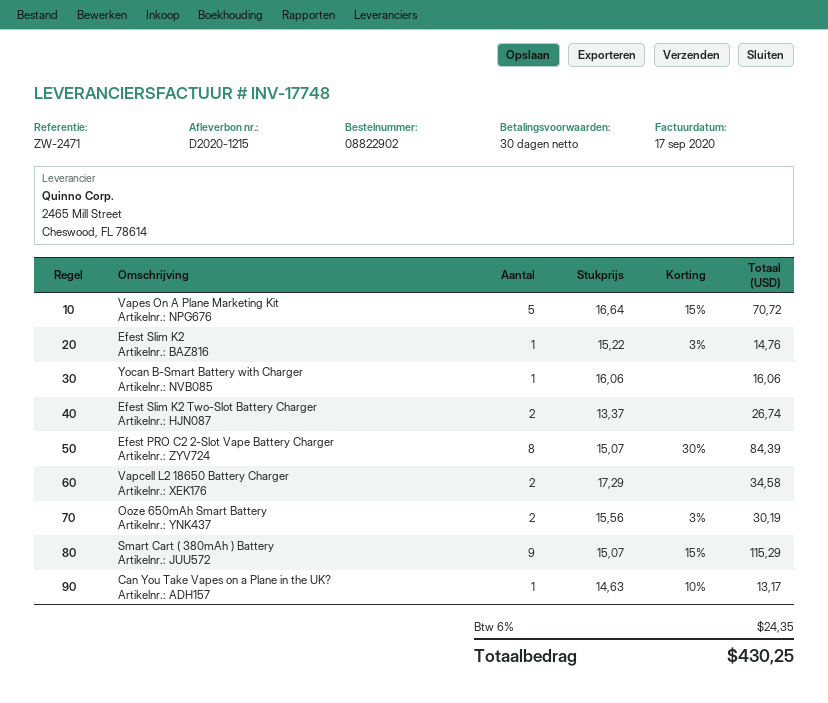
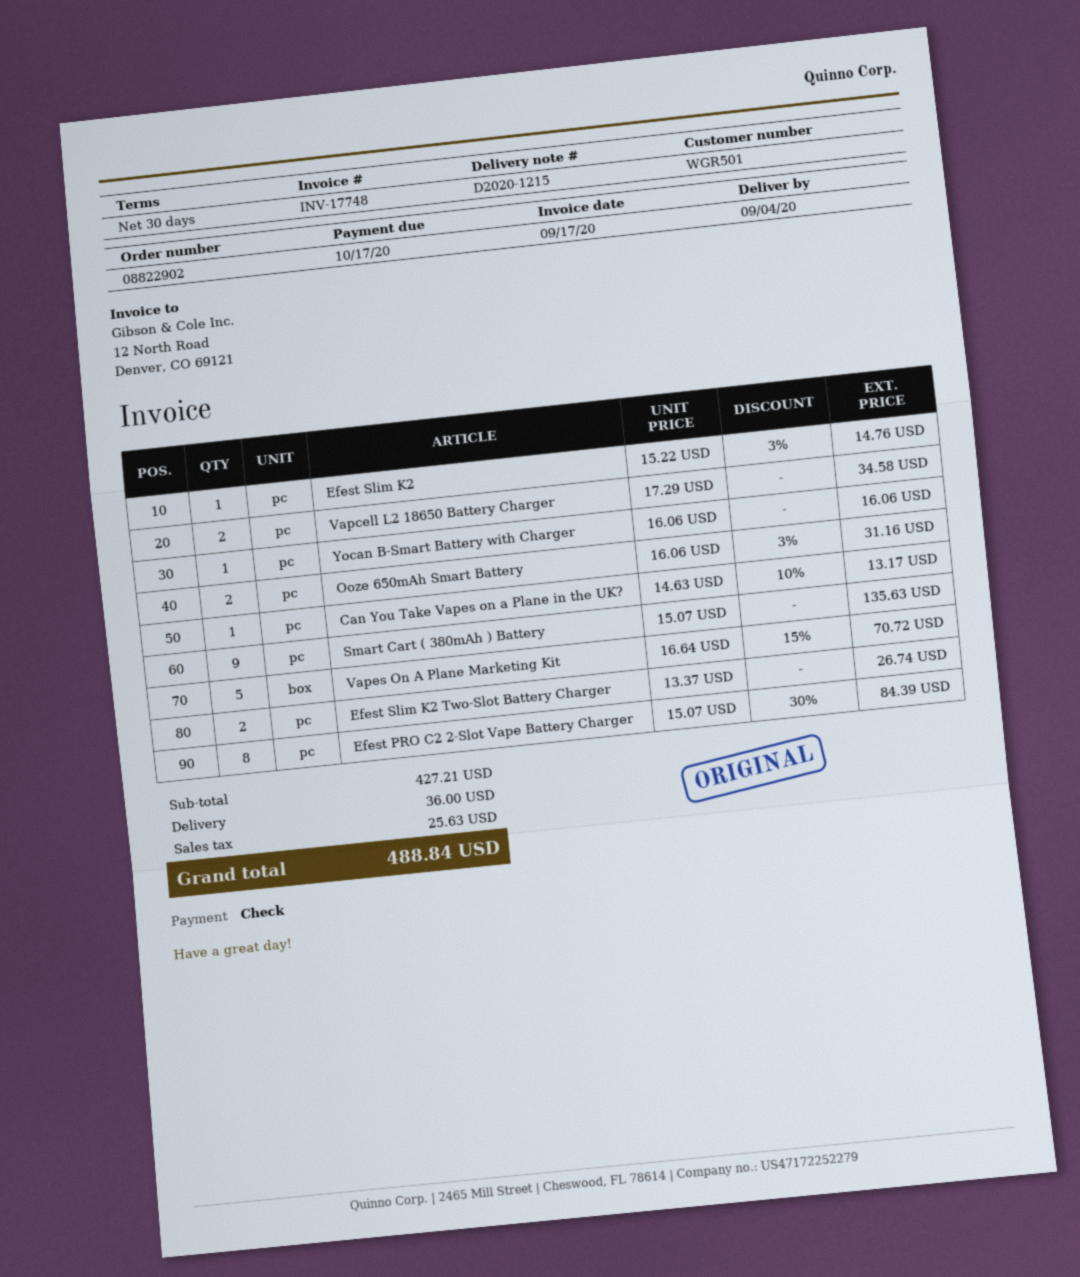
Ooze 650mAh Smart Battery: 2 x 15.56 - 3% = 30.19 -> 2 x 16.06 - 3% = 31.16
Smart Cart ( 380mAh ) Battery: 9 x 15.07 - 15% = 115.29 -> 9 x 15.07 = 135.63
shipping: none -> 36.00
tax: 24.35 -> 25.63
total: 430.25 -> 488.84

